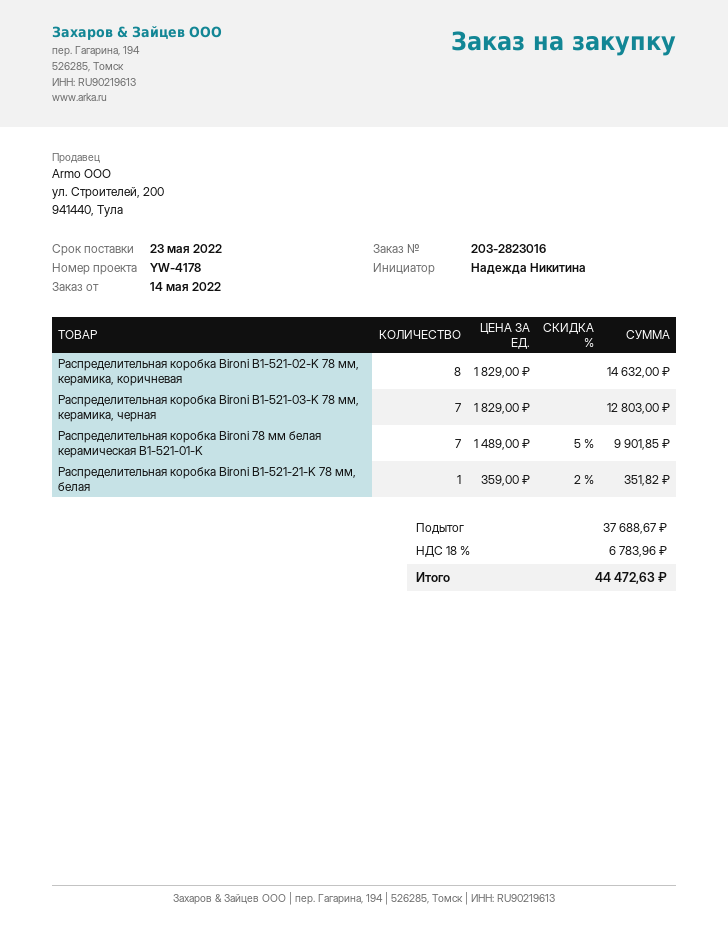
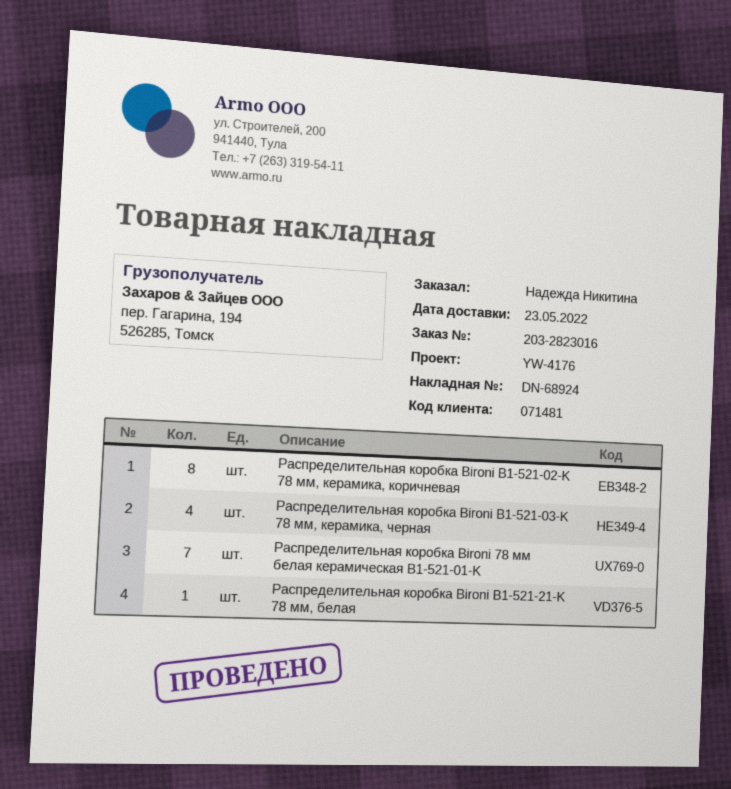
reference: YW-4178 -> YW-4176
Распределительная коробка Bironi B1-521-03-K 78 мм, керамика, черная: 7 -> 4

